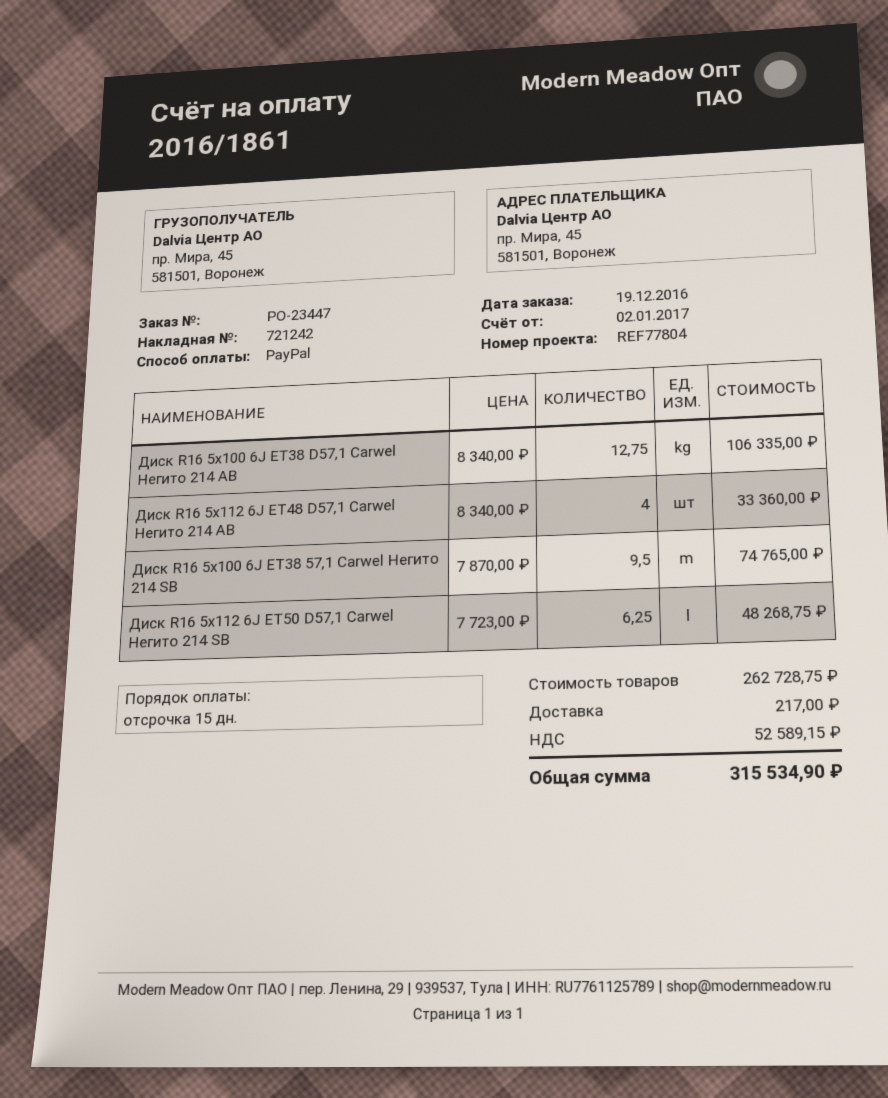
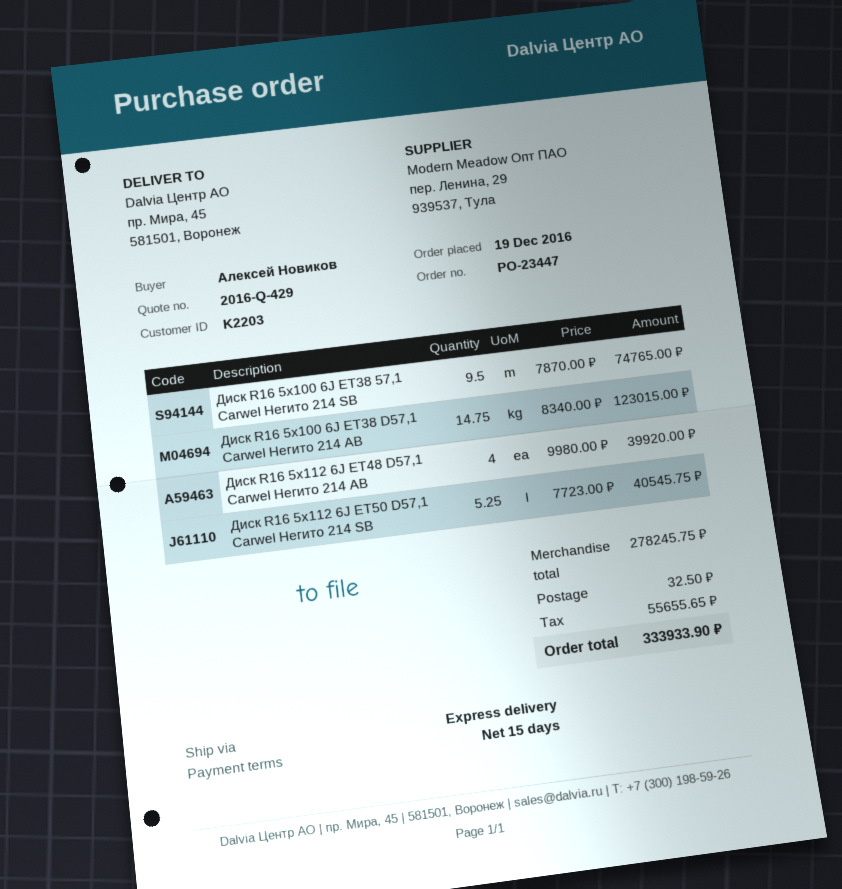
Диск R16 5x100 6J ET38 D57,1 Carwel Негито 214 AB: 12.75 x 8340.00 = 106335.00 -> 14.75 x 8340.00 = 123015.00
Диск R16 5x112 6J ET48 D57,1 Carwel Негито 214 AB: 4 x 8340.00 = 33360.00 -> 4 x 9980.00 = 39920.00
Диск R16 5x112 6J ET50 D57,1 Carwel Негито 214 SB: 6.25 x 7723.00 = 48268.75 -> 5.25 x 7723.00 = 40545.75
subtotal: 262728.75 -> 278245.75
shipping: 217.00 -> 32.50
tax: 52589.15 -> 55655.65
total: 315534.90 -> 333933.90

